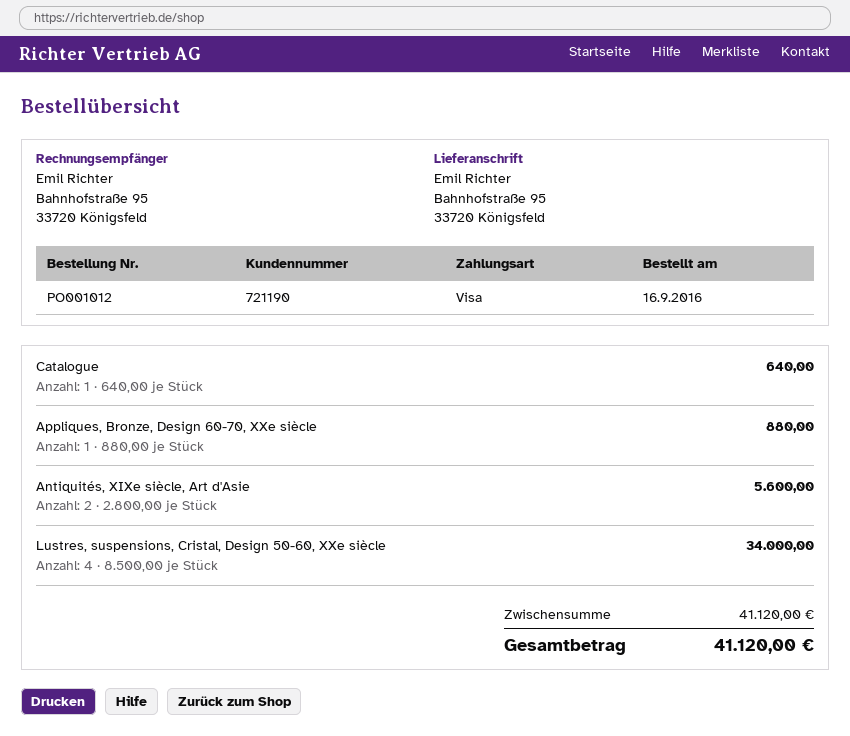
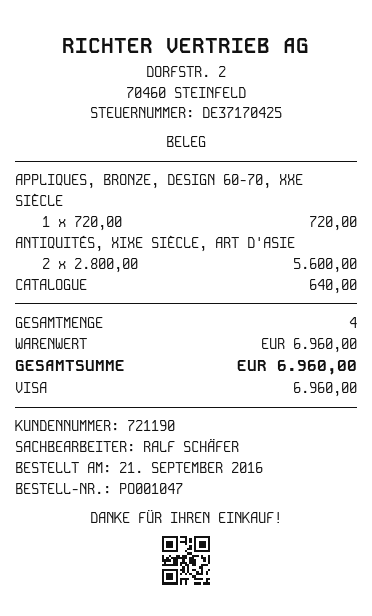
order number: PO001012 -> PO001047
order date: 2016-09-16 -> 2016-09-21
Appliques, Bronze, Design 60-70, XXe siècle: 1 x 880.00 = 880.00 -> 1 x 720.00 = 720.00
Lustres, suspensions, Cristal, Design 50-60, XXe siècle: 4 x 8500.00 = 34000.00 -> none
subtotal: 41120.00 -> 6960.00
total: 41120.00 -> 6960.00

